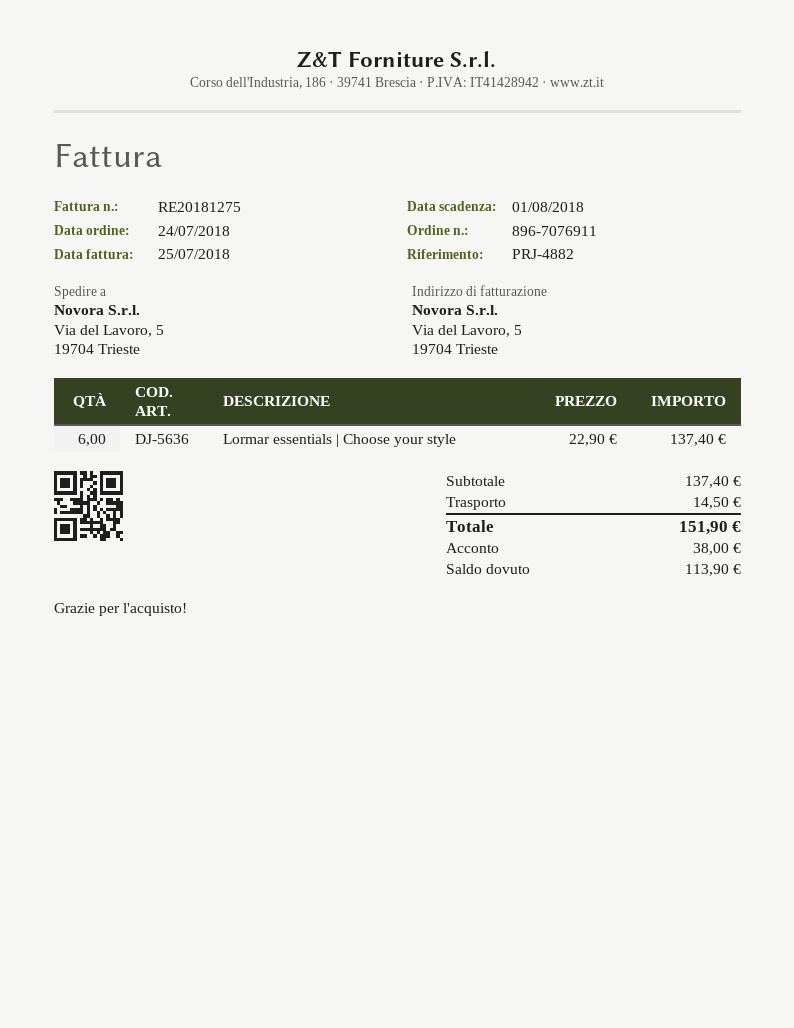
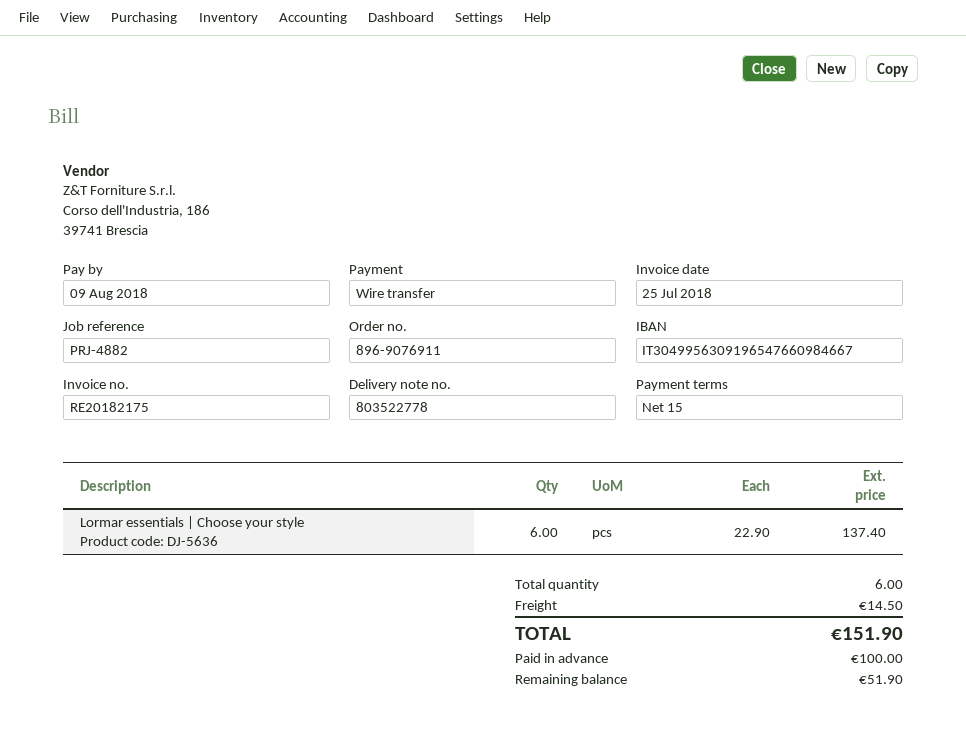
order number: 896-7076911 -> 896-9076911
invoice number: RE20181275 -> RE20182175
due date: 2018-08-01 -> 2018-08-09
deposit: 38.00 -> 100.00
balance: 113.90 -> 51.90

